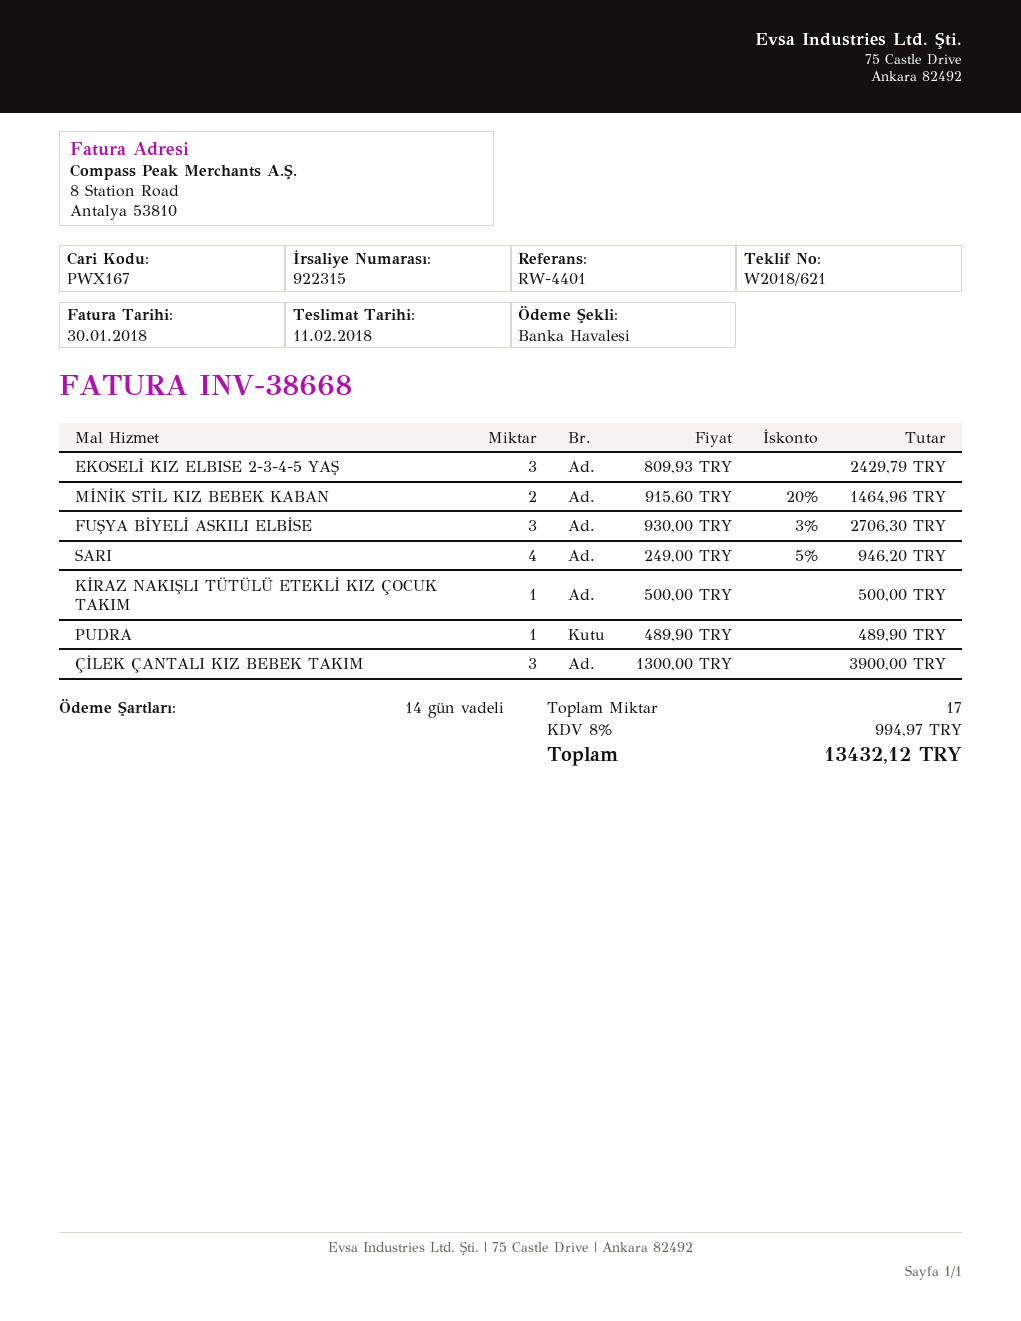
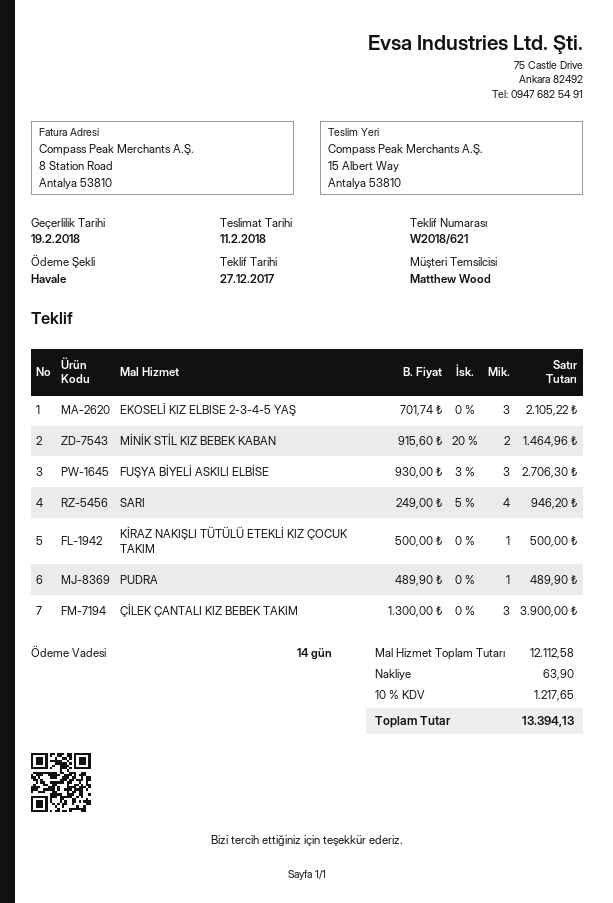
EKOSELİ KIZ ELBISE 2-3-4-5 YAŞ: 3 x 809.93 = 2429.79 -> 3 x 701.74 = 2105.22
shipping: none -> 63.90
tax: 8% = 994.97 -> 10% = 1217.65
total: 13432.12 -> 13394.13

